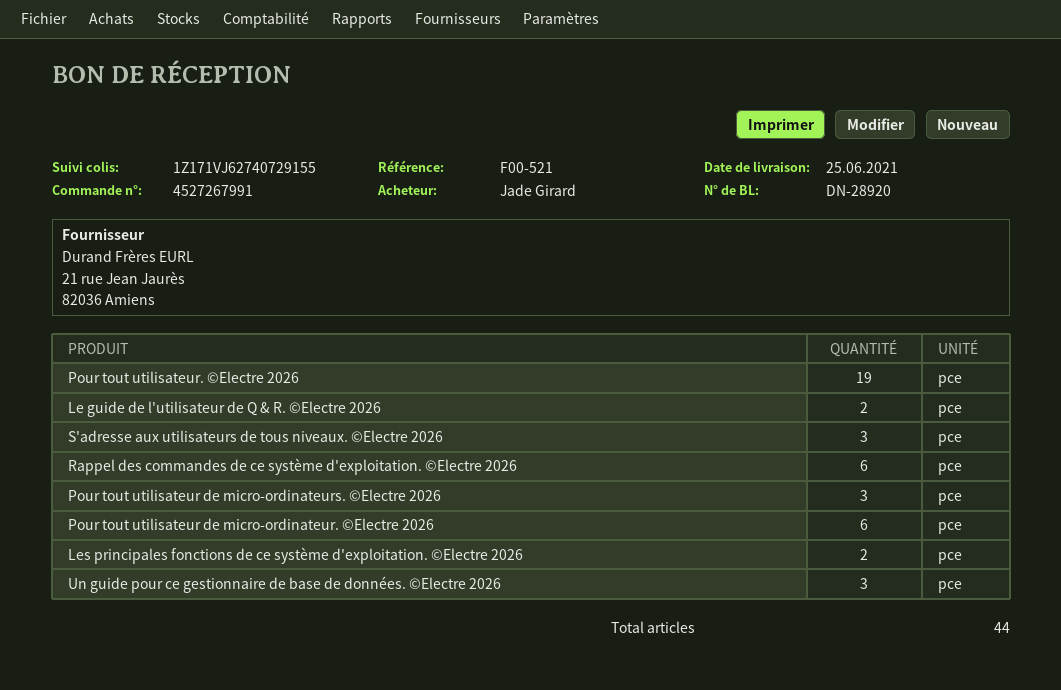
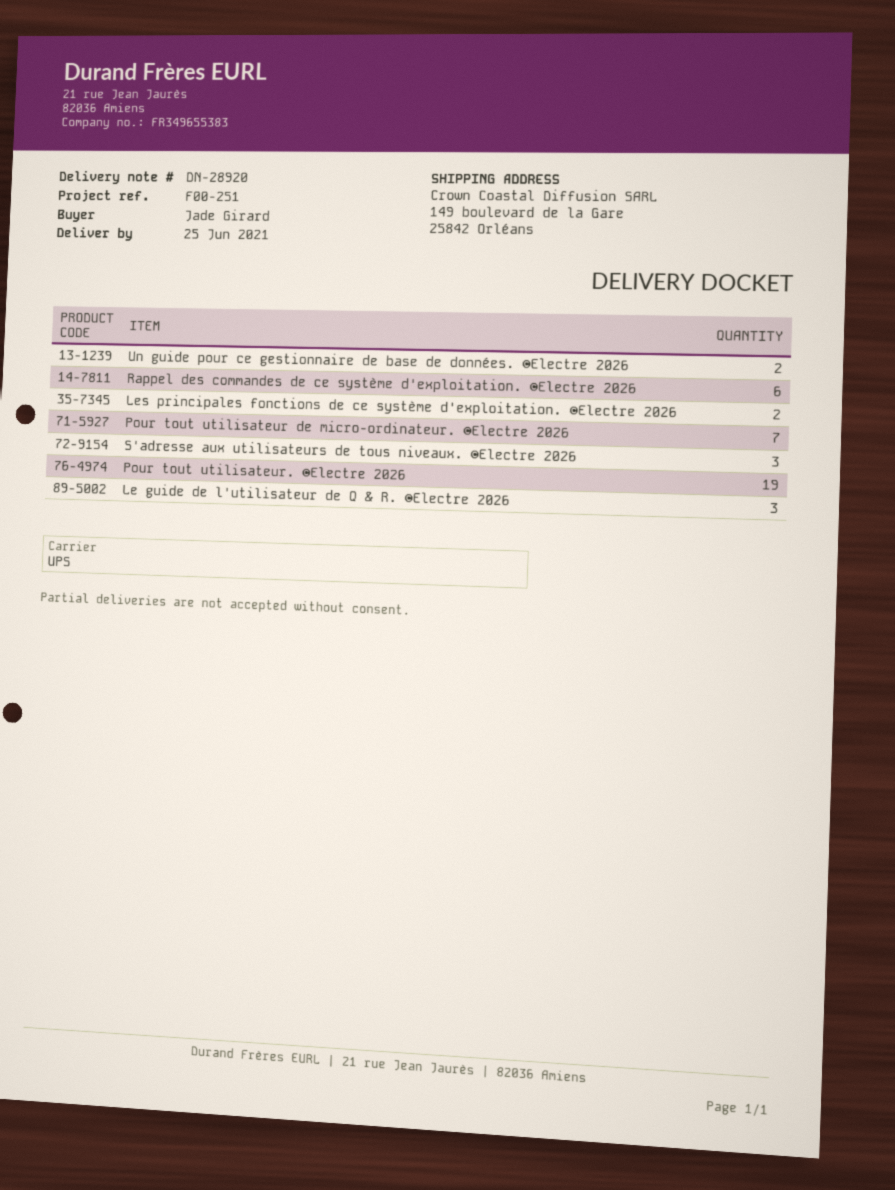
reference: F00-521 -> F00-251
Le guide de l'utilisateur de Q & R. ©Electre 2026: 2 -> 3
Pour tout utilisateur de micro-ordinateurs. ©Electre 2026: 3 -> none
Pour tout utilisateur de micro-ordinateur. ©Electre 2026: 6 -> 7
Un guide pour ce gestionnaire de base de données. ©Electre 2026: 3 -> 2

